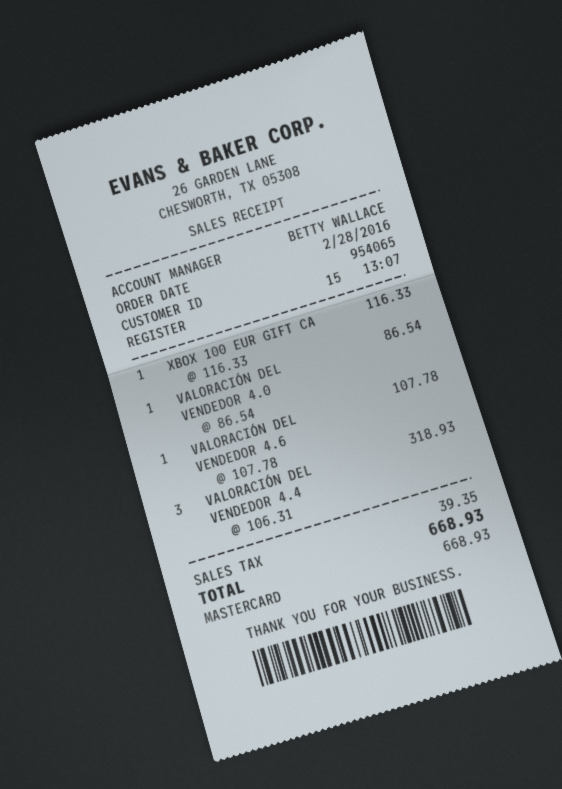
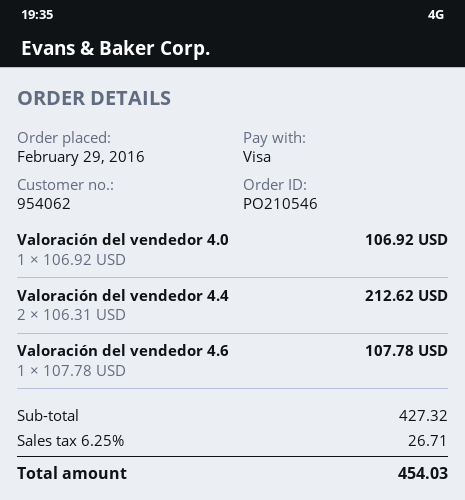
order date: 2016-02-28 -> 2016-02-29
customer number: 954065 -> 954062
payment method: Mastercard -> Visa
XBOX 100 EUR GIFT CA: 1 x 116.33 = 116.33 -> none
VALORACIÓN DEL VENDEDOR 4.0: 1 x 86.54 = 86.54 -> 1 x 106.92 = 106.92
VALORACIÓN DEL VENDEDOR 4.4: 3 x 106.31 = 318.93 -> 2 x 106.31 = 212.62
tax: 39.35 -> 26.71
total: 668.93 -> 454.03

